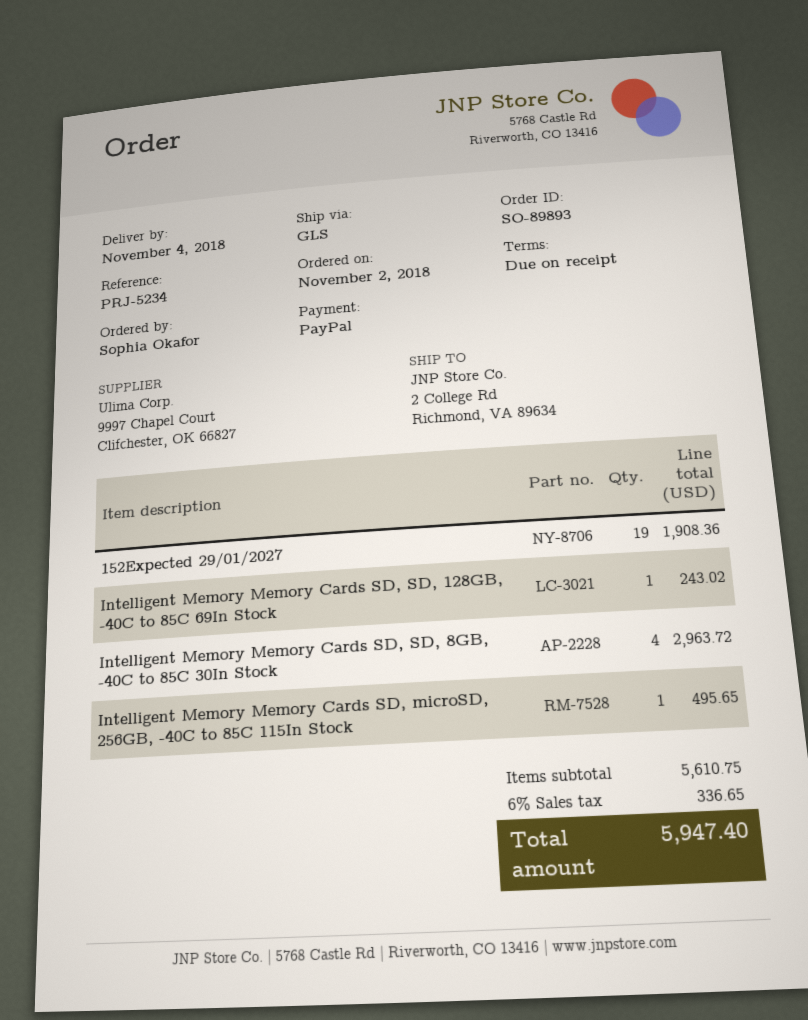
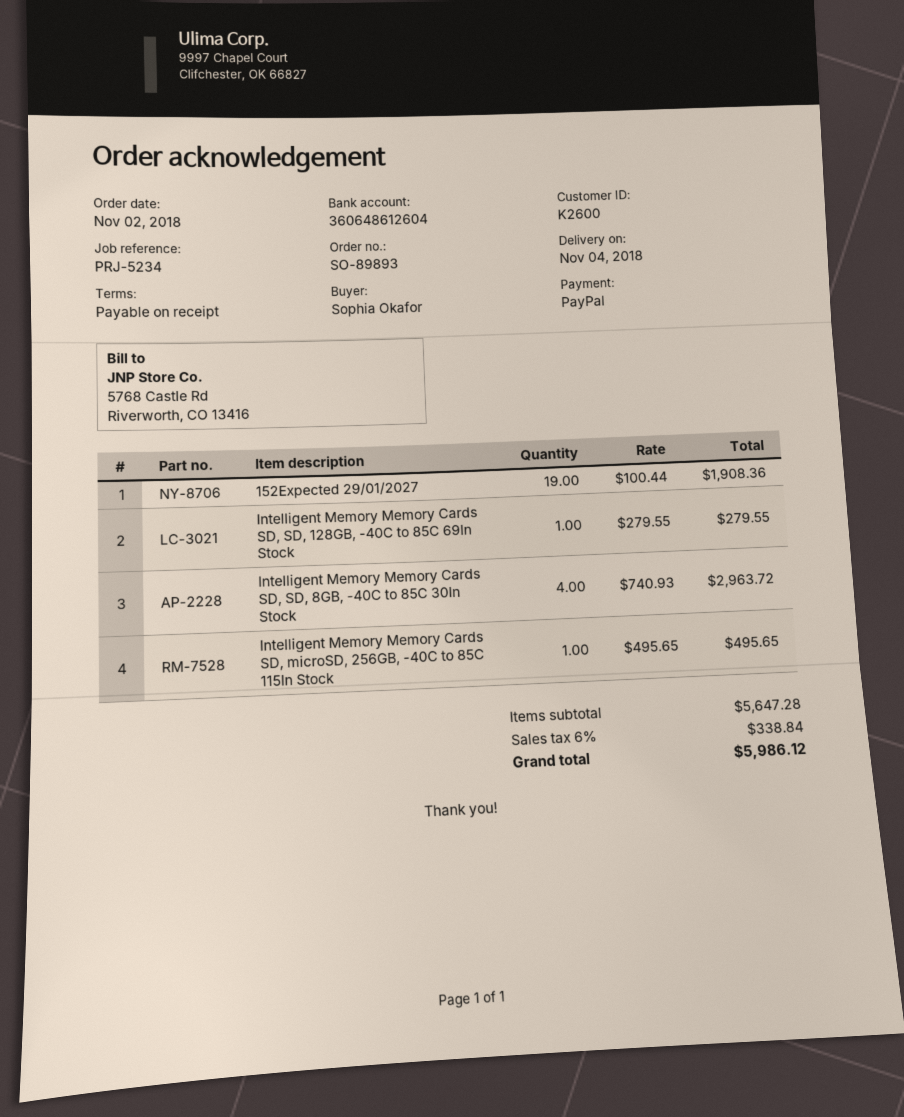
Intelligent Memory Memory Cards SD, SD, 128GB, -40C to 85C 69In Stock: 1 for 243.02 -> 1 for 279.55
subtotal: 5610.75 -> 5647.28
tax: 6% = 336.65 -> 6% = 338.84
total: 5947.40 -> 5986.12

